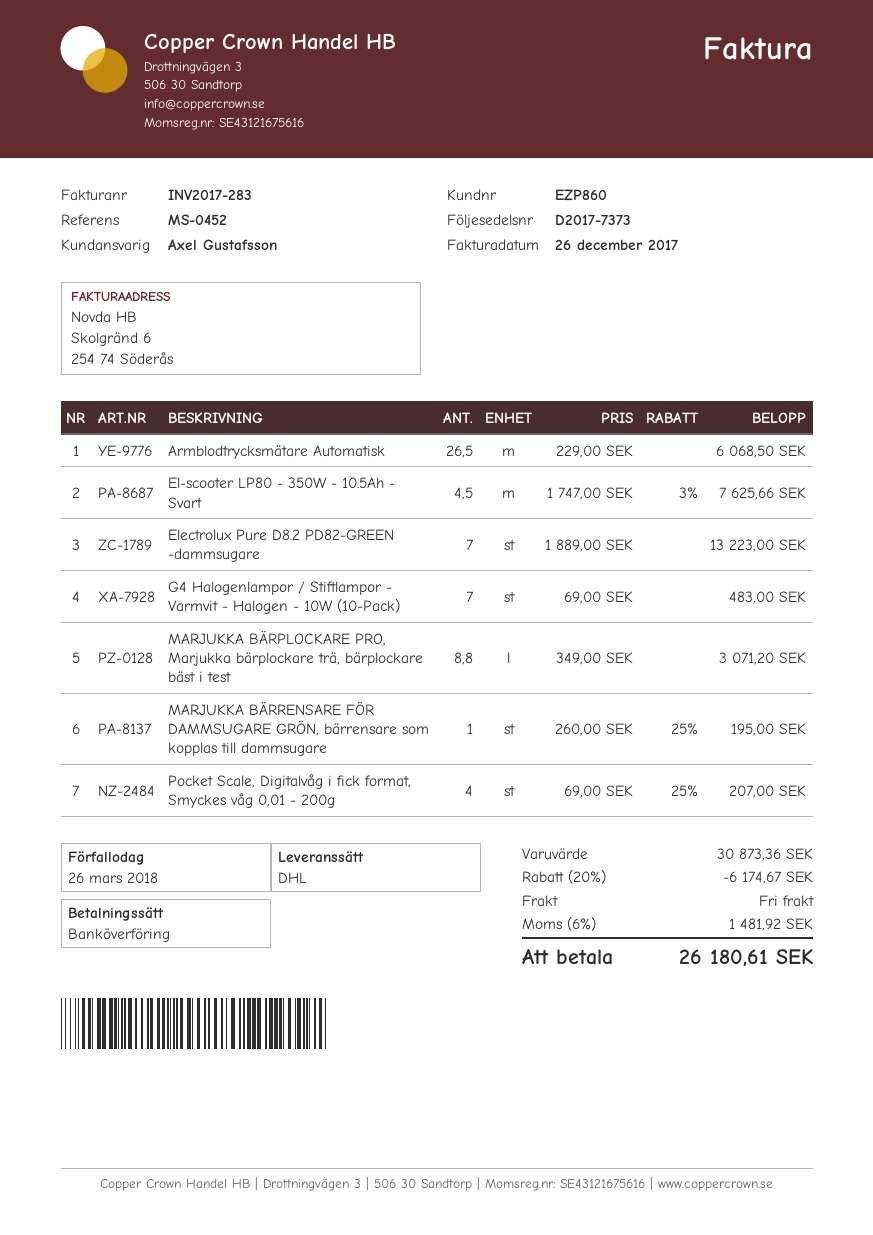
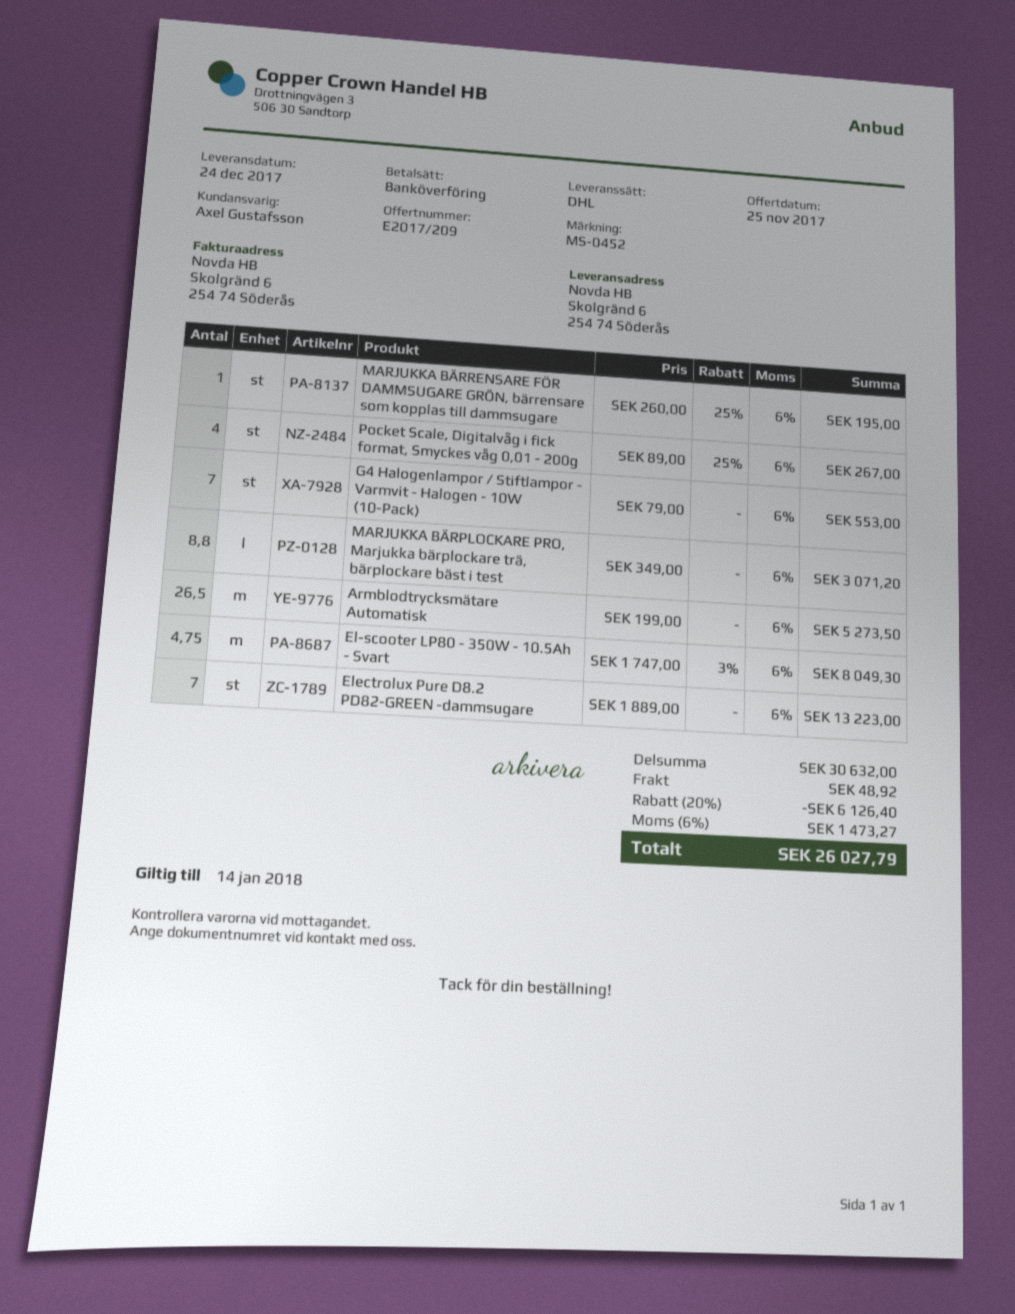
Armblodtrycksmätare Automatisk: 26.5 x 229.00 = 6068.50 -> 26.5 x 199.00 = 5273.50
El-scooter LP80 - 350W - 10.5Ah - Svart: 4.5 x 1747.00 - 3% = 7625.66 -> 4.75 x 1747.00 - 3% = 8049.30
G4 Halogenlampor / Stiftlampor - Varmvit - Halogen - 10W (10-Pack): 7 x 69.00 = 483.00 -> 7 x 79.00 = 553.00
Pocket Scale, Digitalvåg i fick format, Smyckes våg 0,01 - 200g: 4 x 69.00 - 25% = 207.00 -> 4 x 89.00 - 25% = 267.00
subtotal: 30873.36 -> 30632.00
discount: 20% = 6174.67 -> 20% = 6126.40
shipping: 0.00 -> 48.92
tax: 6% = 1481.92 -> 6% = 1473.27
total: 26180.61 -> 26027.79

